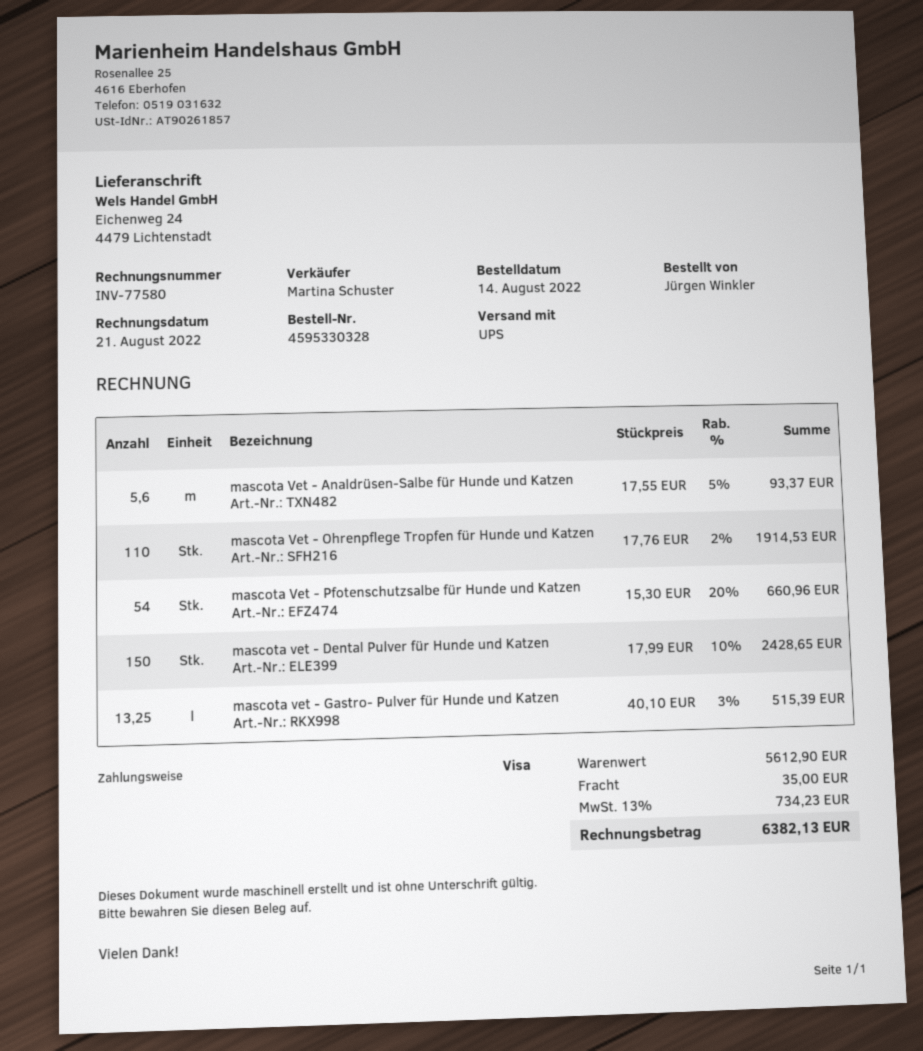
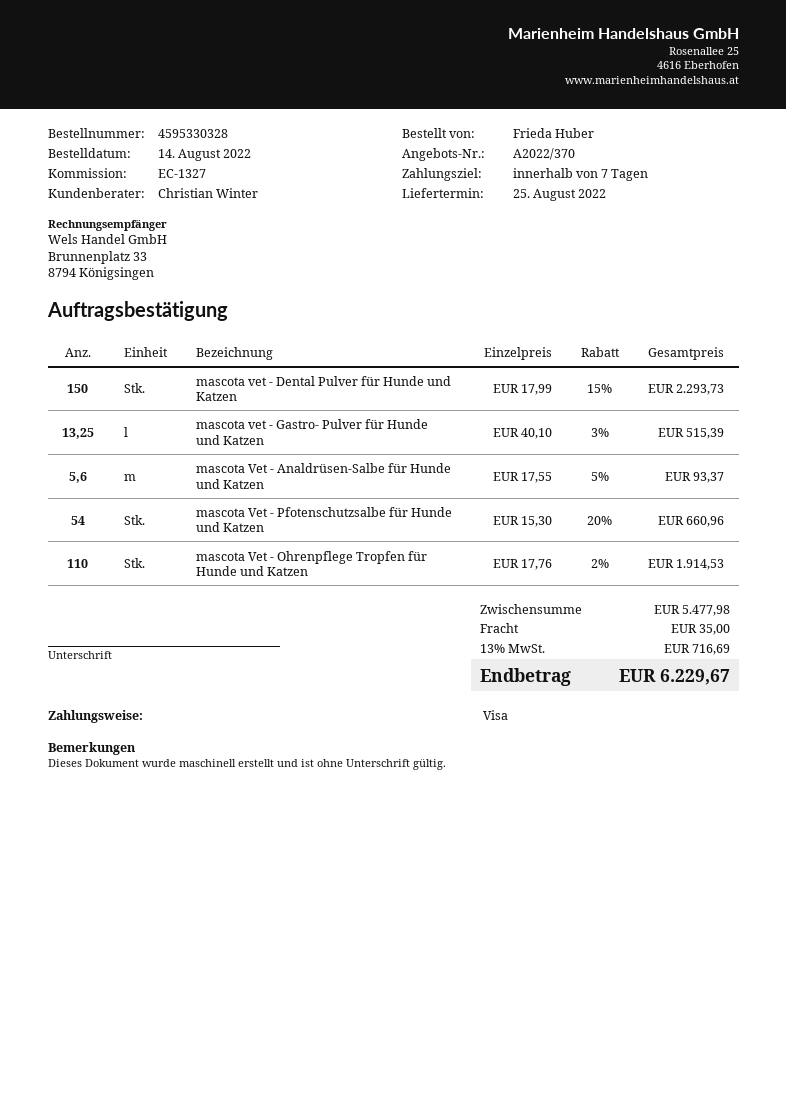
ordered by: Jürgen Winkler -> Frieda Huber
sales rep: Martina Schuster -> Christian Winter
mascota vet - Dental Pulver für Hunde und Katzen: 150 x 17.99 - 10% = 2428.65 -> 150 x 17.99 - 15% = 2293.73
subtotal: 5612.90 -> 5477.98
tax: 13% = 734.23 -> 13% = 716.69
total: 6382.13 -> 6229.67

